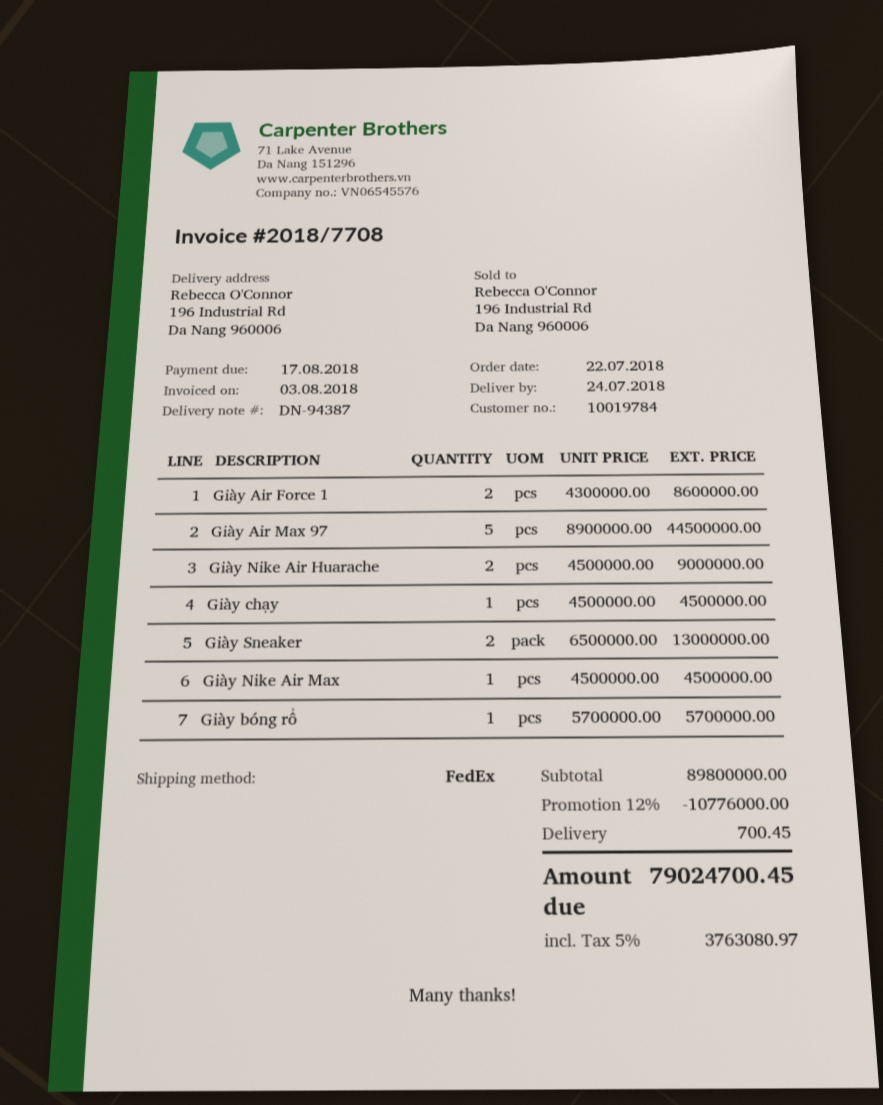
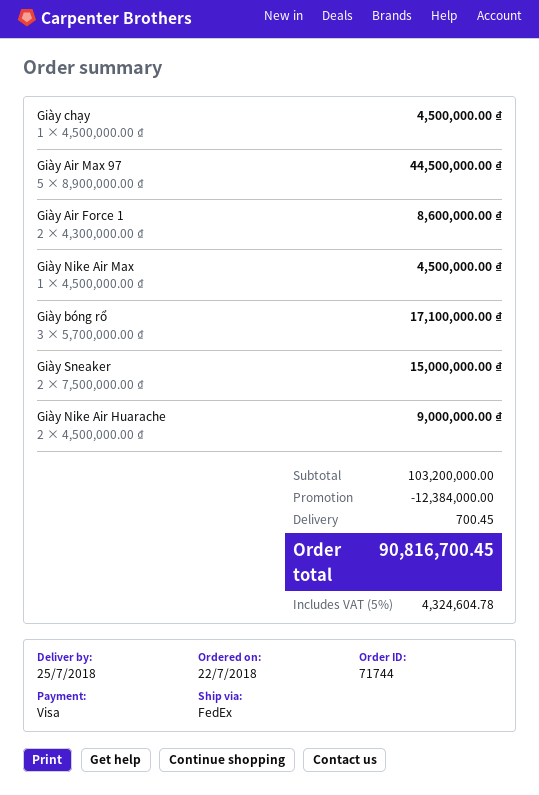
delivery date: 2018-07-24 -> 2018-07-25
Giày Sneaker: 2 x 6500000.00 = 13000000.00 -> 2 x 7500000.00 = 15000000.00
Giày bóng rổ: 1 x 5700000.00 = 5700000.00 -> 3 x 5700000.00 = 17100000.00
subtotal: 89800000.00 -> 103200000.00
discount: 10776000.00 -> 12384000.00
tax: 5% = 3763080.97 -> 5% = 4324604.78
total: 79024700.45 -> 90816700.45

